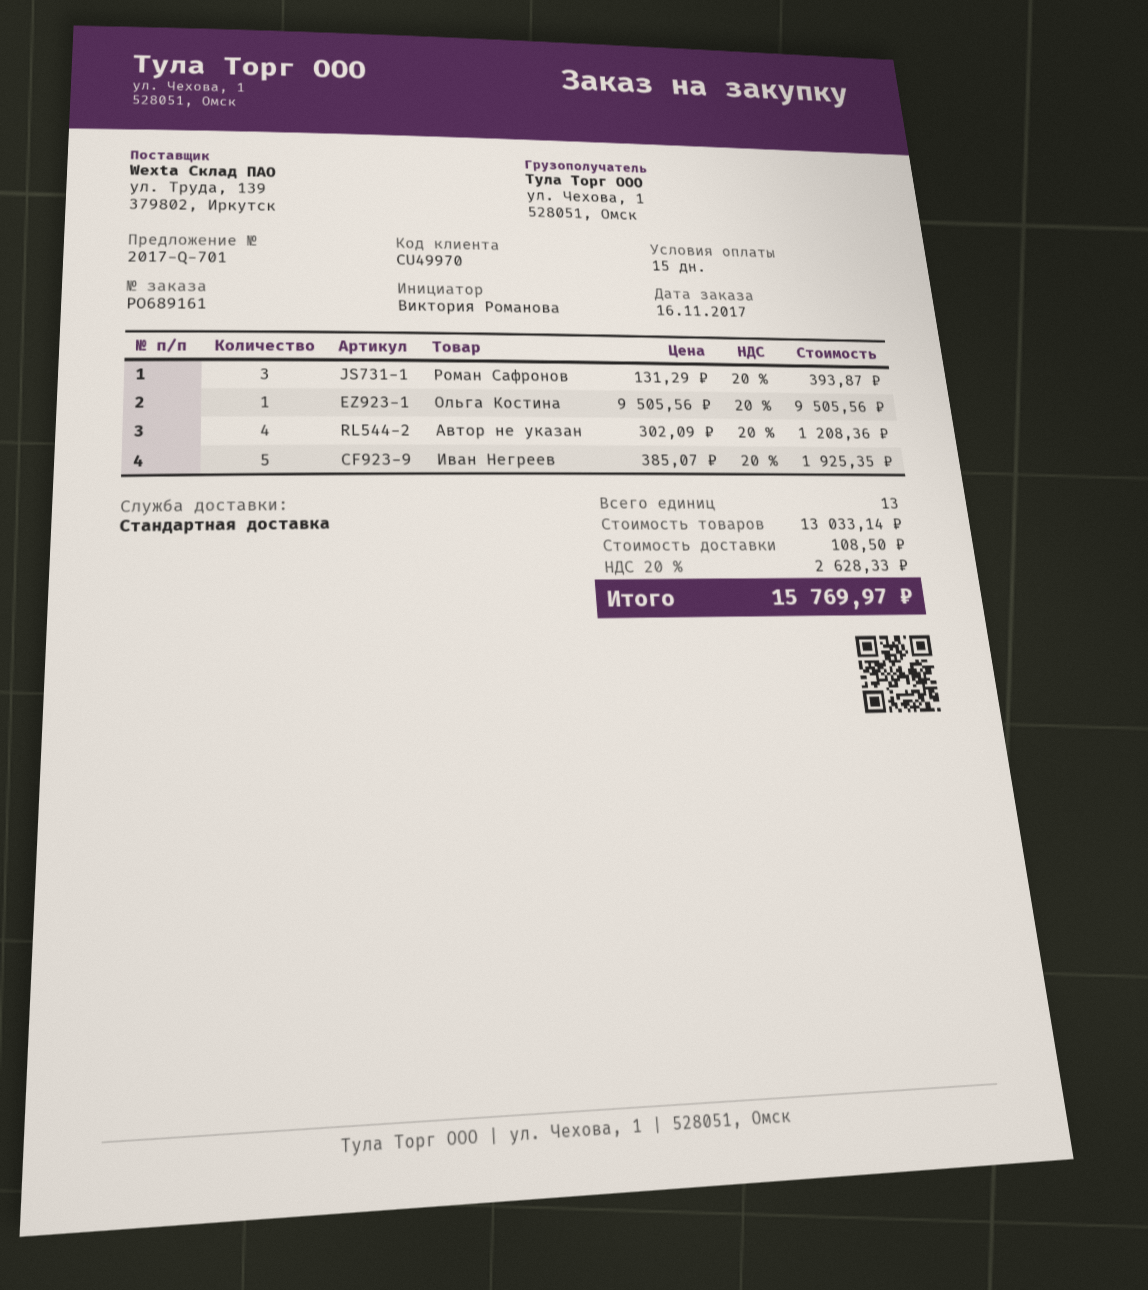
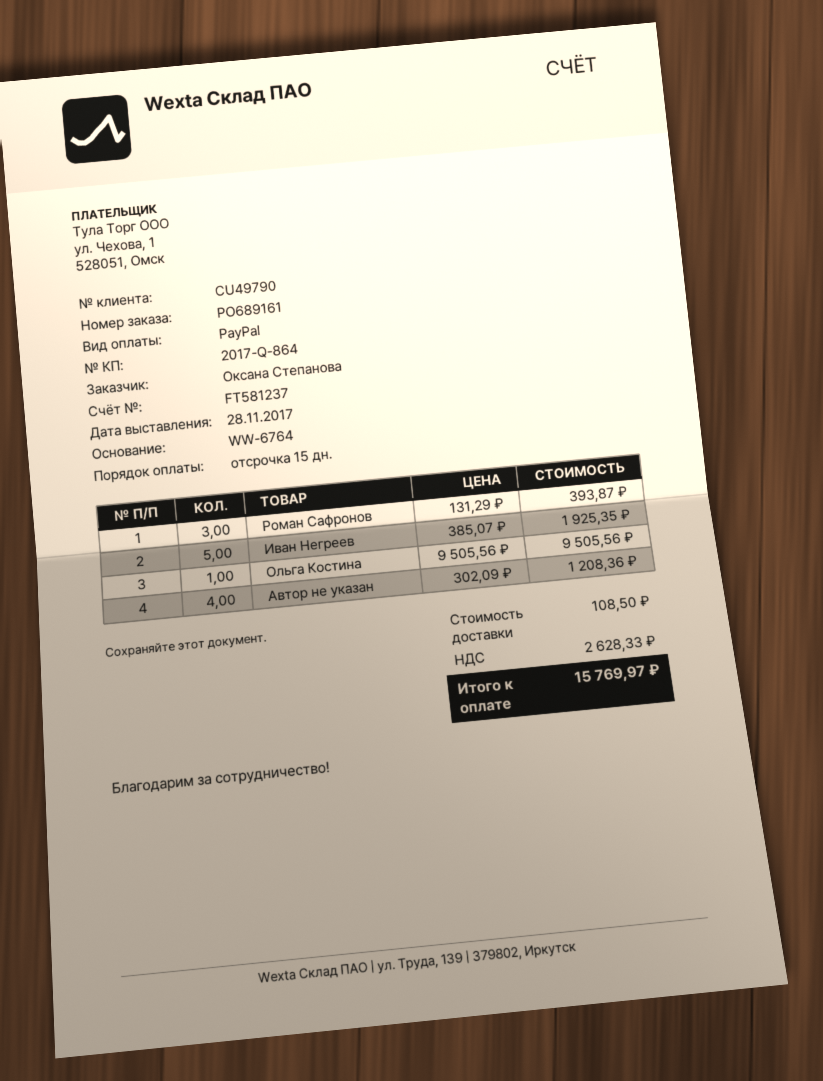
quote number: 2017-Q-701 -> 2017-Q-864
customer number: CU49970 -> CU49790
ordered by: Виктория Романова -> Оксана Степанова

